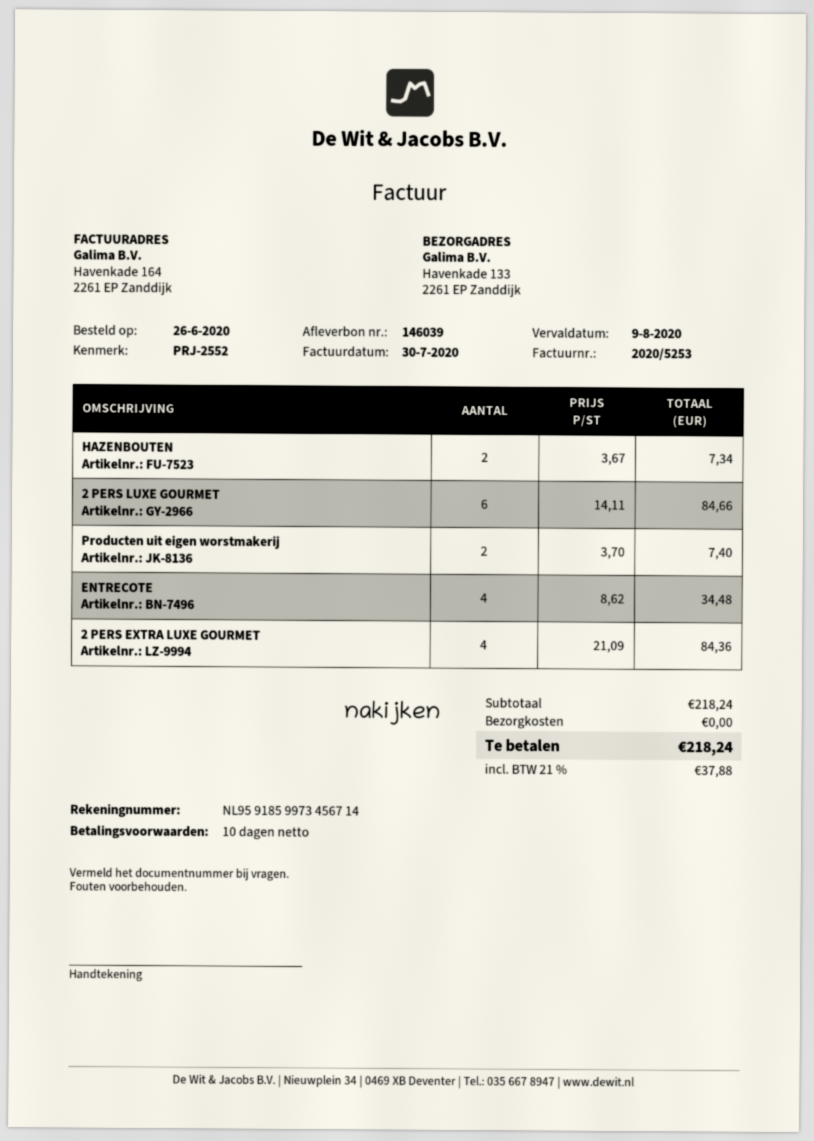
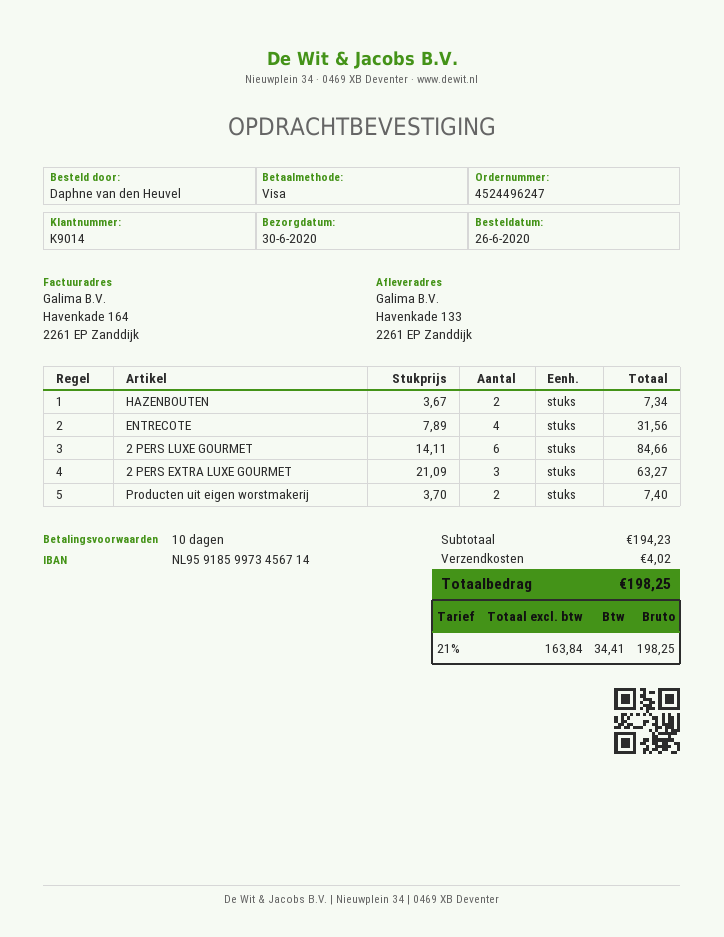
ENTRECOTE: 4 x 8.62 = 34.48 -> 4 x 7.89 = 31.56
2 PERS EXTRA LUXE GOURMET: 4 x 21.09 = 84.36 -> 3 x 21.09 = 63.27
subtotal: 218.24 -> 194.23
shipping: 0.00 -> 4.02
tax: 21% = 37.88 -> 21% = 34.41
total: 218.24 -> 198.25

